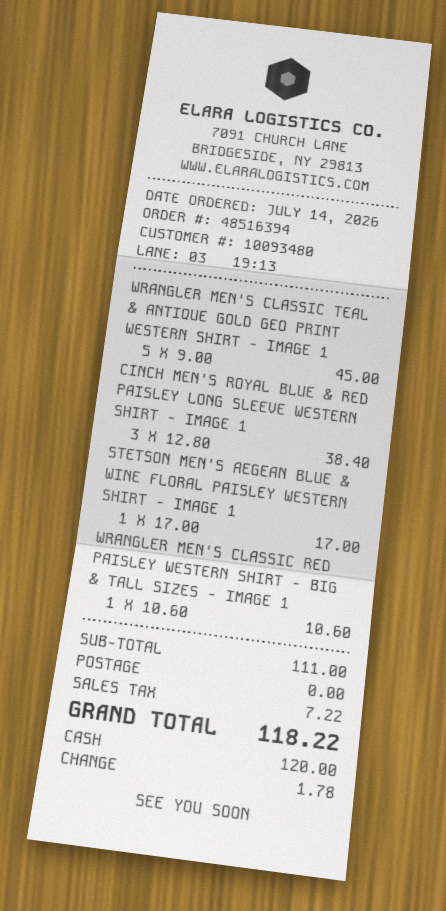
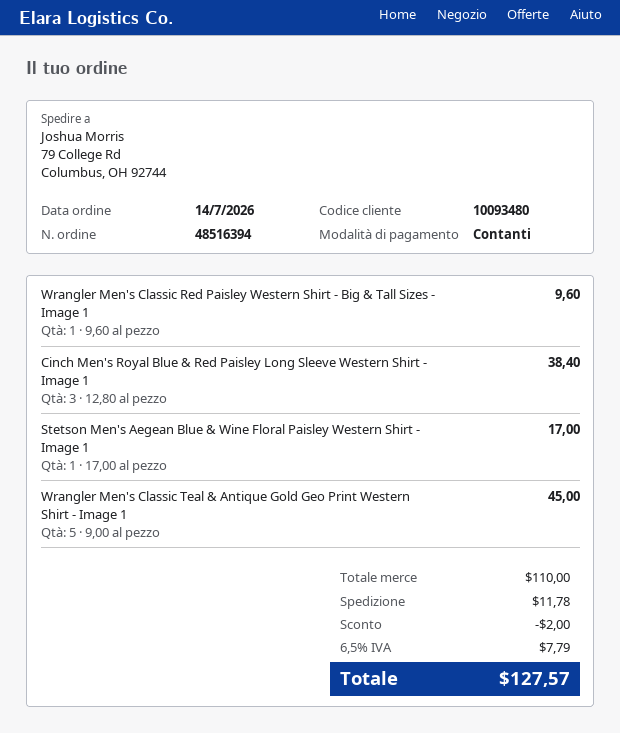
WRANGLER MEN'S CLASSIC RED PAISLEY WESTERN SHIRT - BIG & TALL SIZES - IMAGE 1: 1 x 10.60 = 10.60 -> 1 x 9.60 = 9.60
subtotal: 111.00 -> 110.00
discount: none -> 2.00
shipping: 0.00 -> 11.78
tax: 7.22 -> 7.79
total: 118.22 -> 127.57

